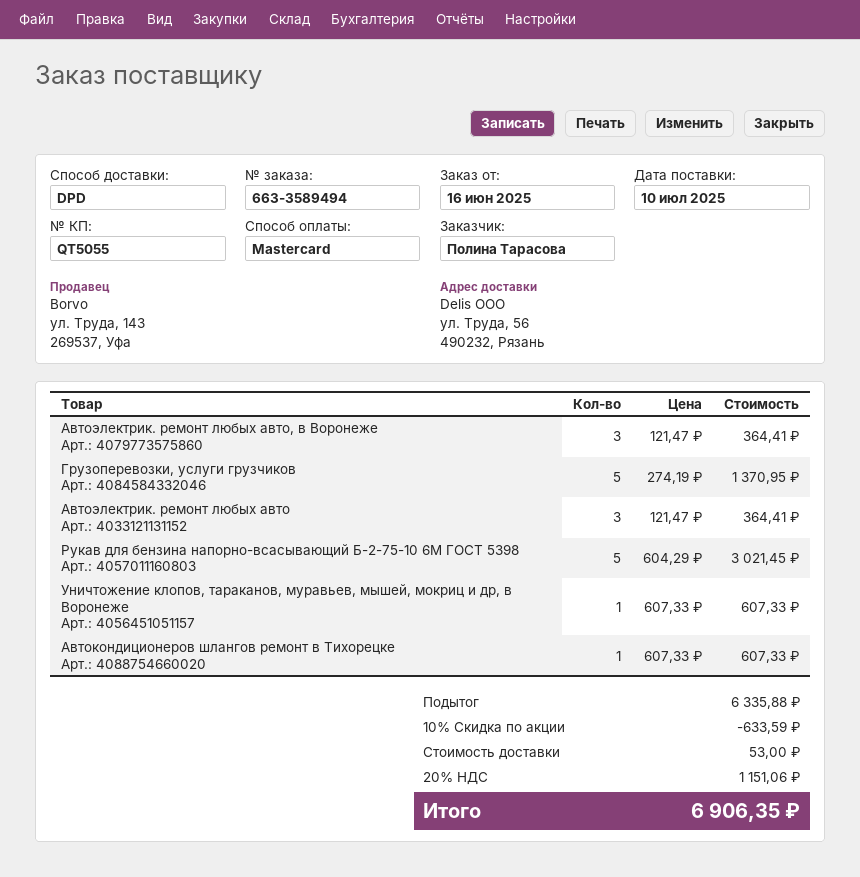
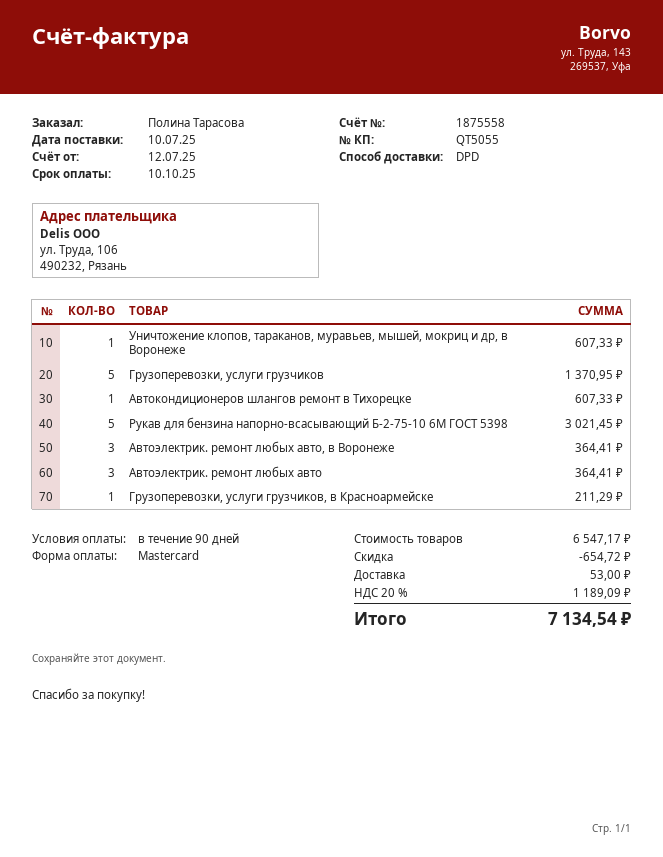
Грузоперевозки, услуги грузчиков, в Красноармейске: none -> 1 for 211.29
subtotal: 6335.88 -> 6547.17
discount: 633.59 -> 654.72
tax: 20% = 1151.06 -> 20% = 1189.09
total: 6906.35 -> 7134.54

